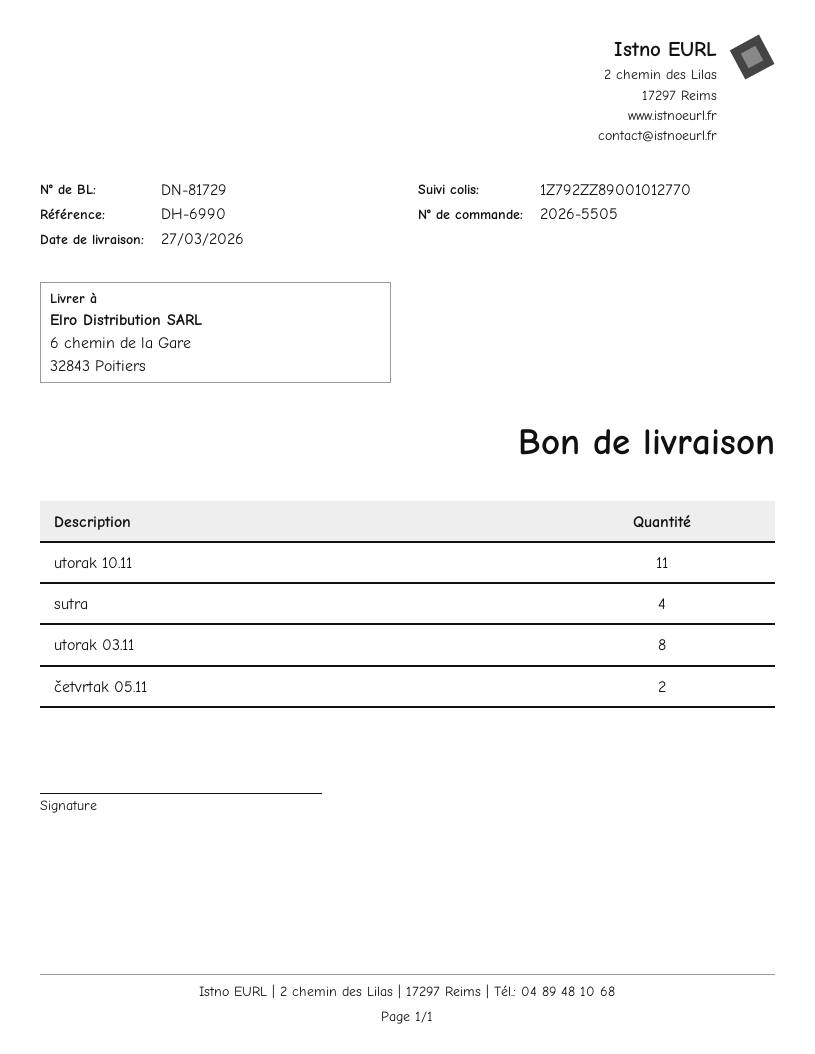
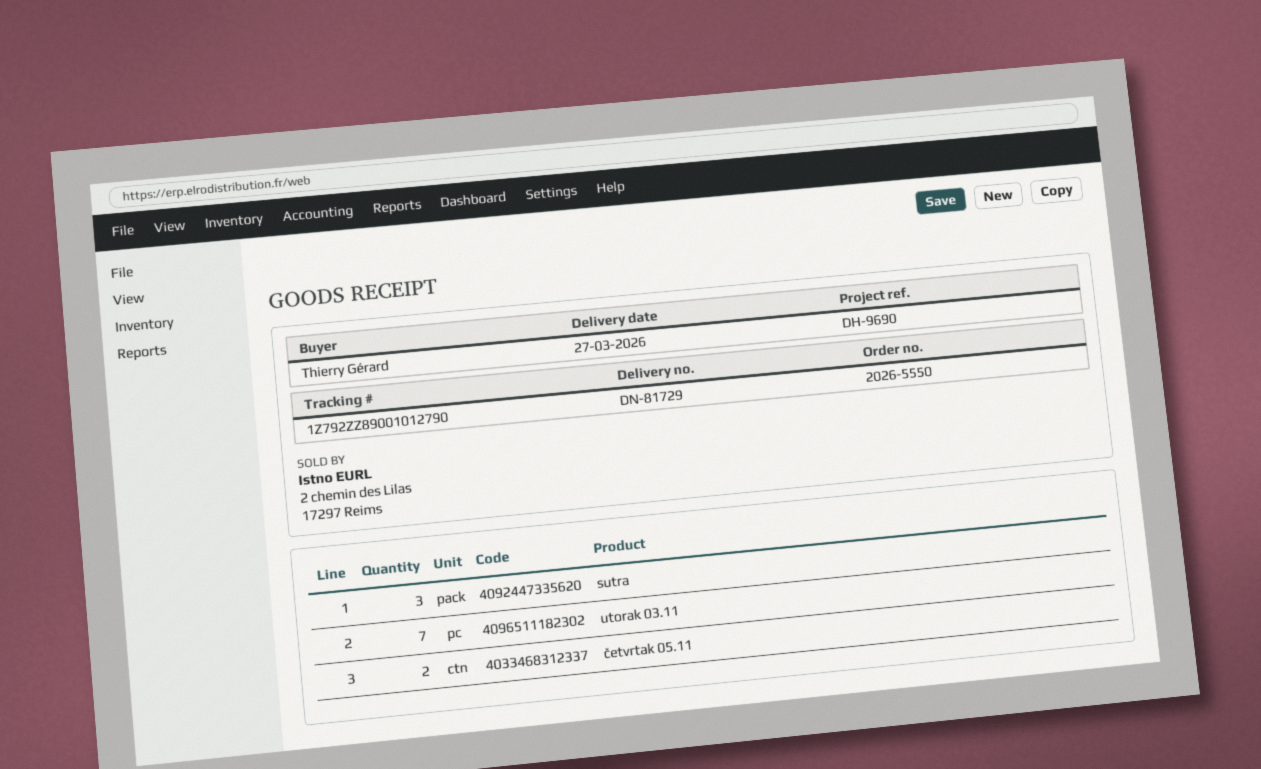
order number: 2026-5505 -> 2026-5550
reference: DH-6990 -> DH-9690
tracking number: 1Z792ZZ89001012770 -> 1Z792ZZ89001012790
utorak 10.11: 11 -> none
sutra: 4 -> 3
utorak 03.11: 8 -> 7

